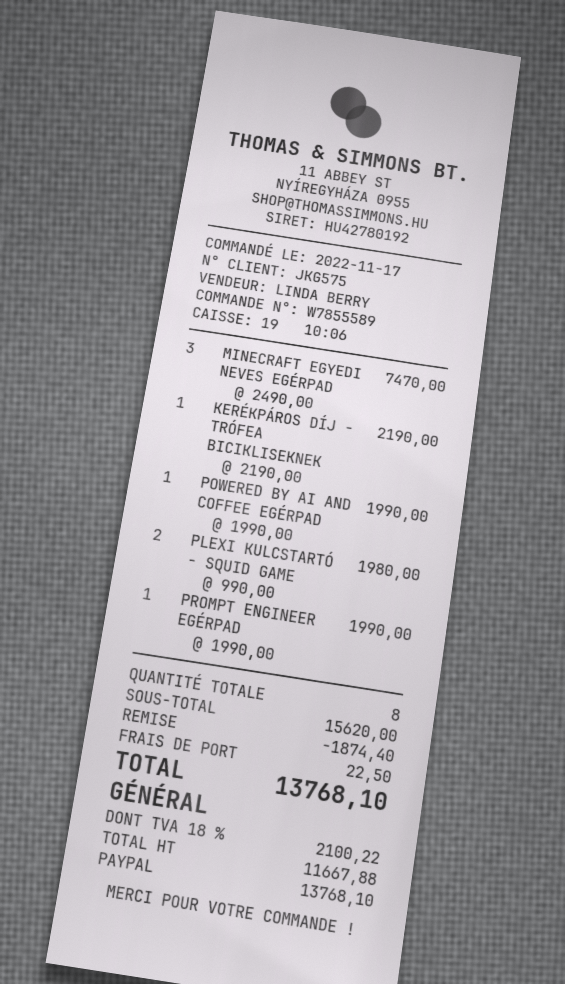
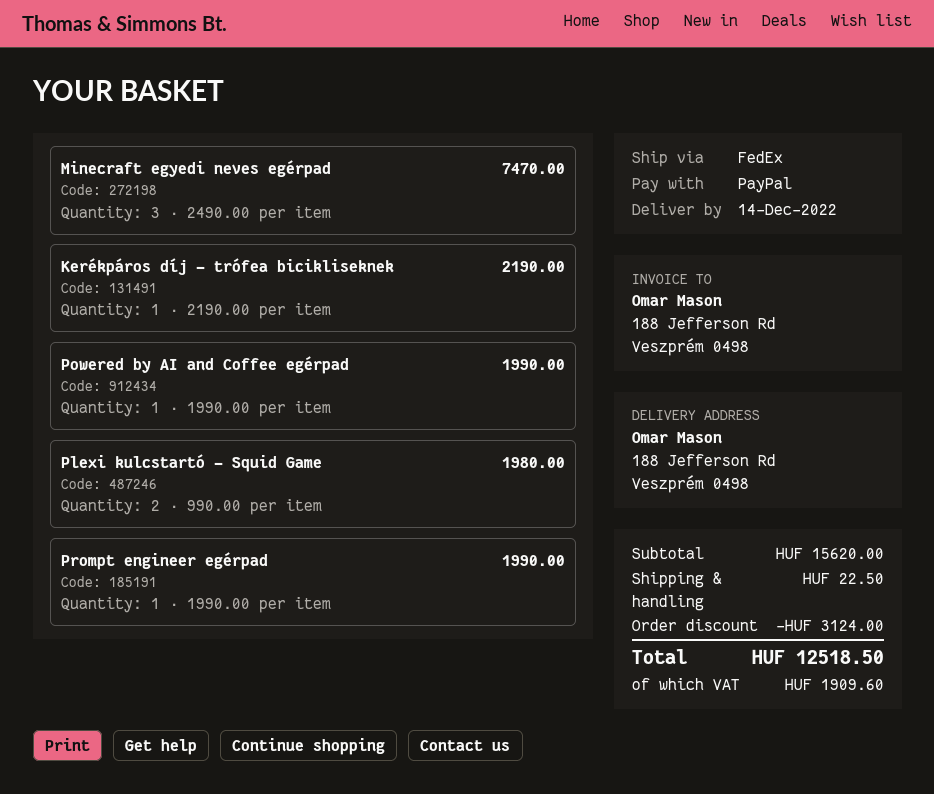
discount: 1874.40 -> 3124.00
tax: 2100.22 -> 1909.60
total: 13768.10 -> 12518.50

